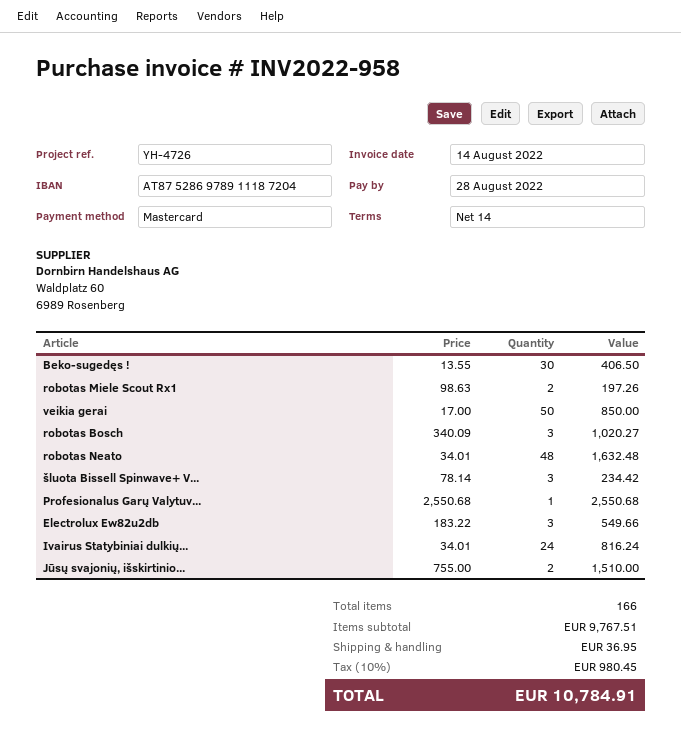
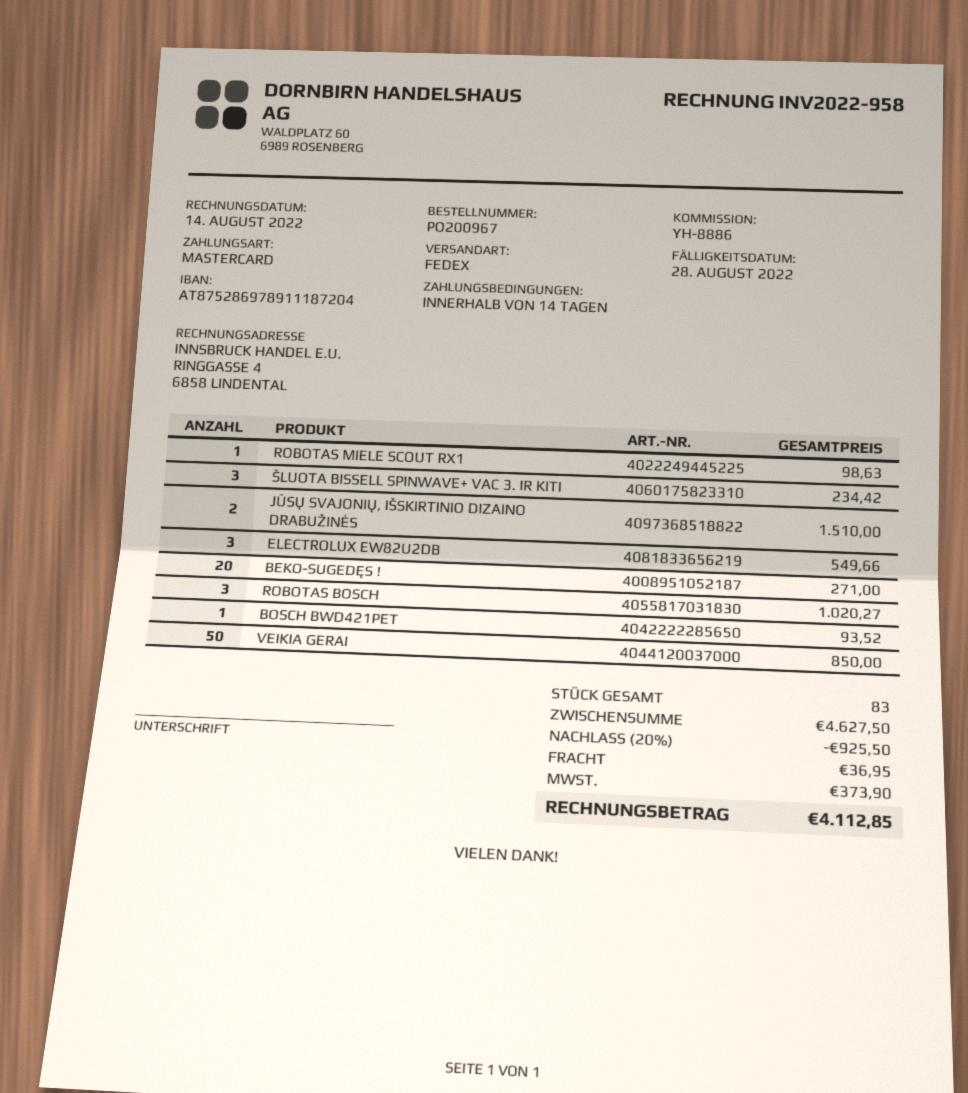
reference: YH-4726 -> YH-8886
Beko-sugedęs !: 30 for 406.50 -> 20 for 271.00
robotas Miele Scout Rx1: 2 for 197.26 -> 1 for 98.63
robotas Neato: 48 for 1632.48 -> none
Profesionalus Garų Valytuv...: 1 for 2550.68 -> none
Ivairus Statybiniai dulkių...: 24 for 816.24 -> none
BOSCH BWD421PET: none -> 1 for 93.52
total quantity: 166 -> 83
subtotal: 9767.51 -> 4627.50
discount: none -> 20% = 925.50
tax: 980.45 -> 373.90
total: 10784.91 -> 4112.85

